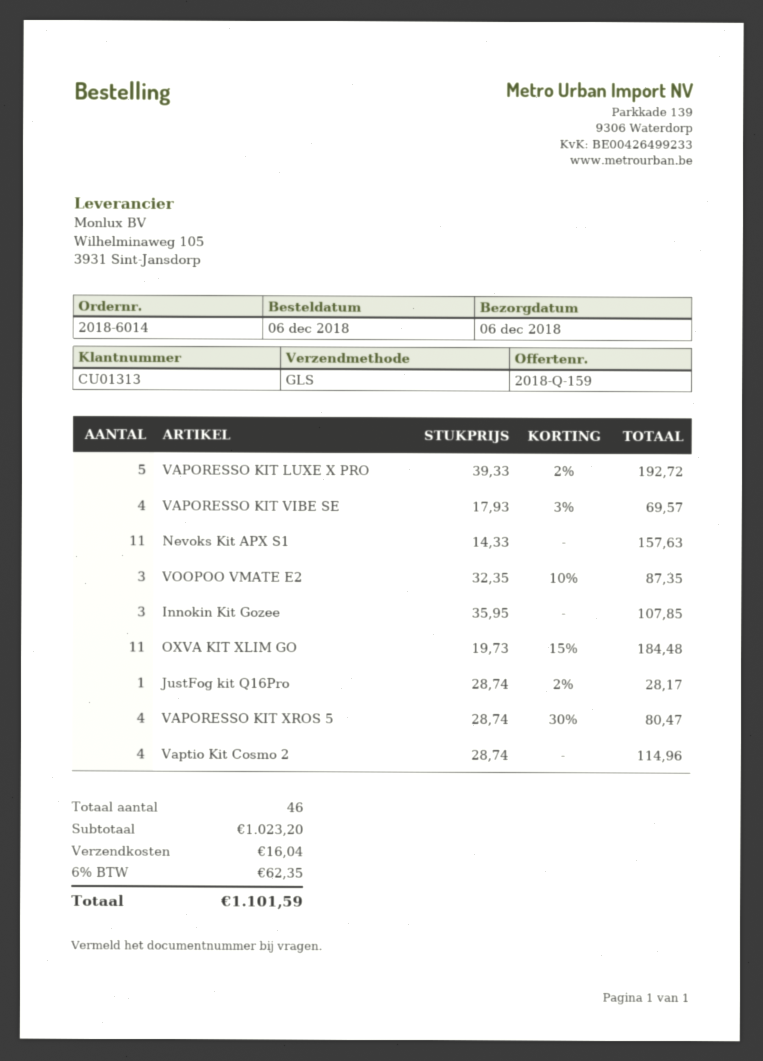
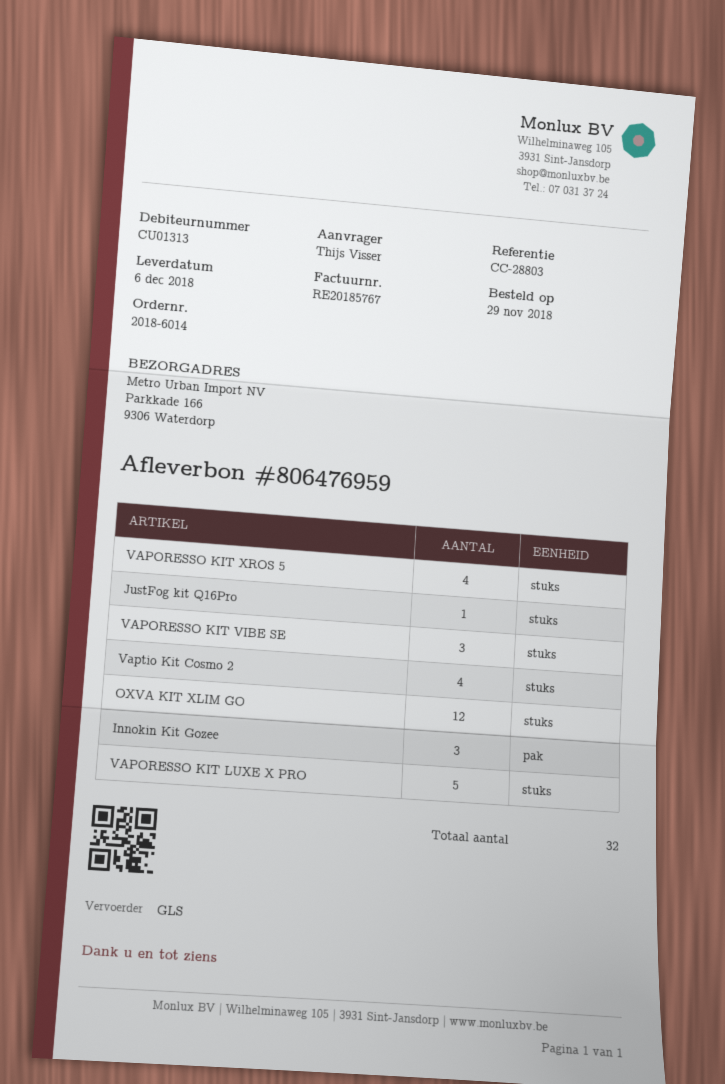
order date: 2018-12-06 -> 2018-11-29
VAPORESSO KIT VIBE SE: 4 -> 3
Nevoks Kit APX S1: 11 -> none
VOOPOO VMATE E2: 3 -> none
OXVA KIT XLIM GO: 11 -> 12
total quantity: 46 -> 32

